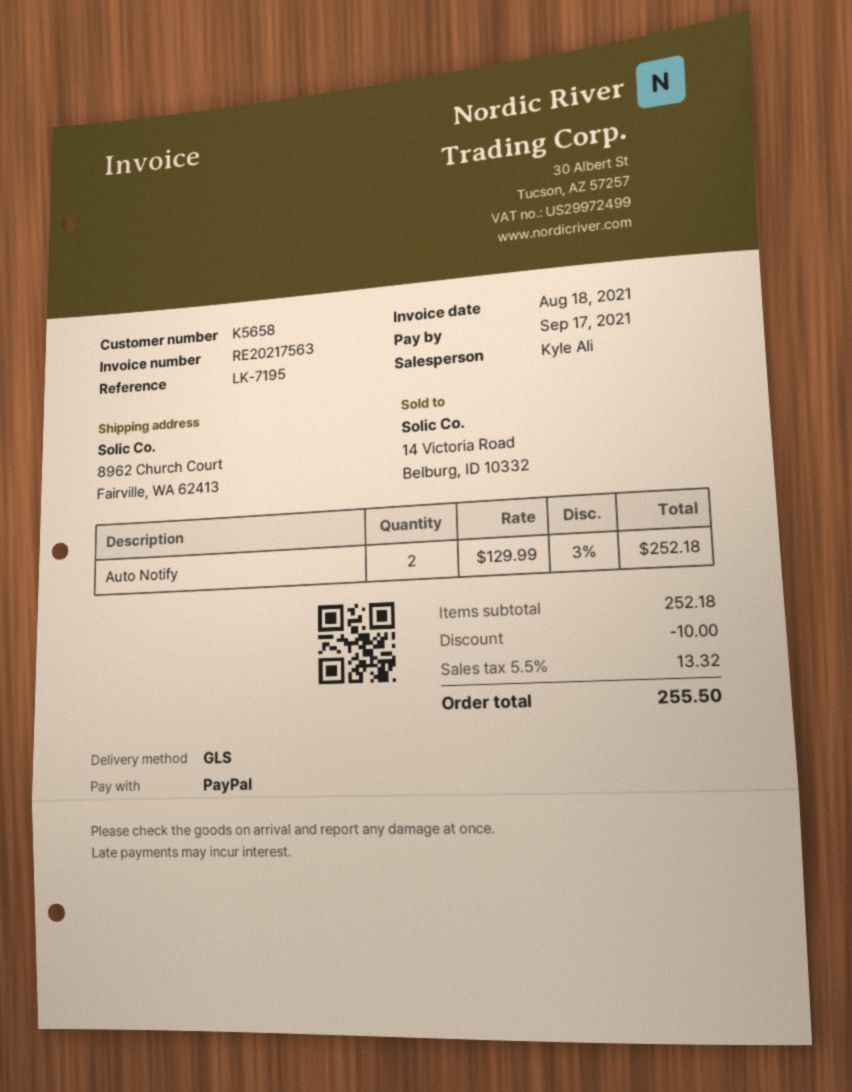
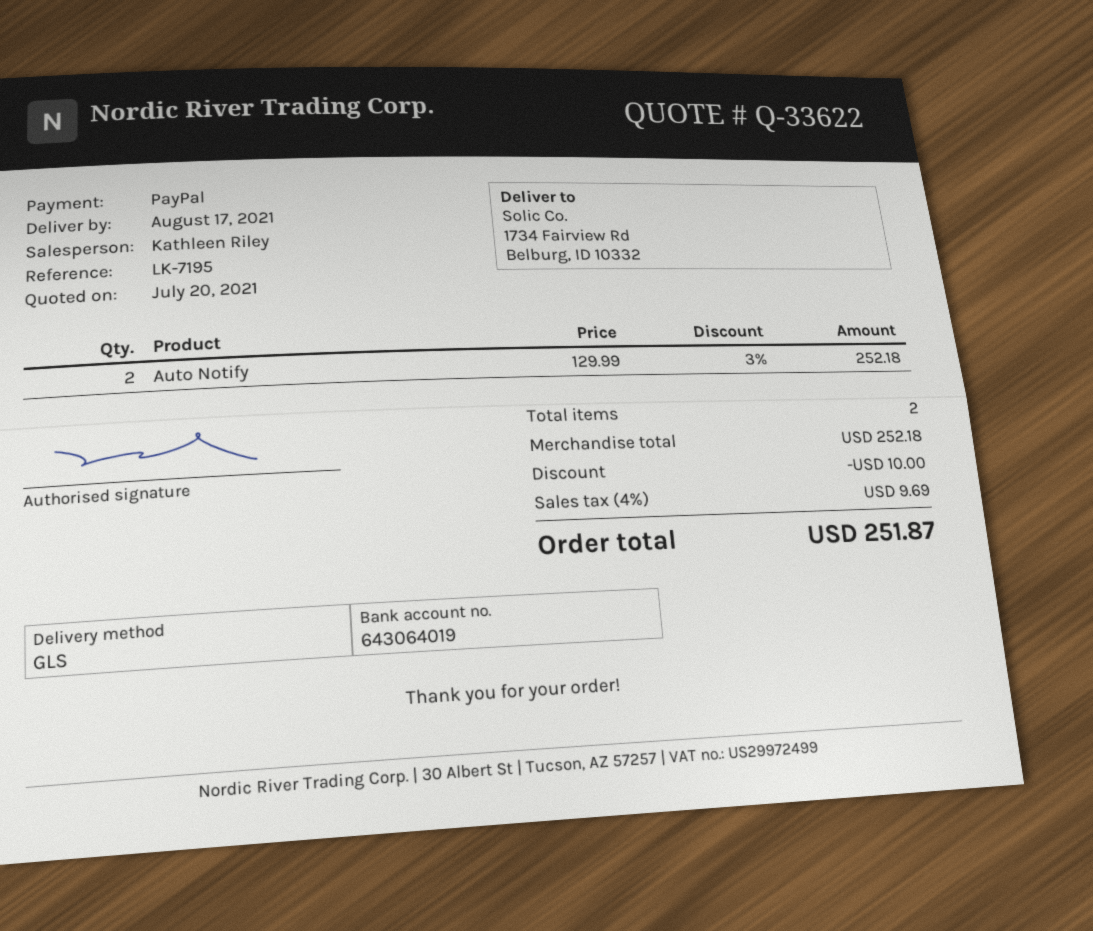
sales rep: Kyle Ali -> Kathleen Riley
ship to: 8962 Church Court, Fairville, WA 62413 -> 1734 Fairview Rd, Belburg, ID 10332
tax: 5.5% = 13.32 -> 4% = 9.69
total: 255.50 -> 251.87

